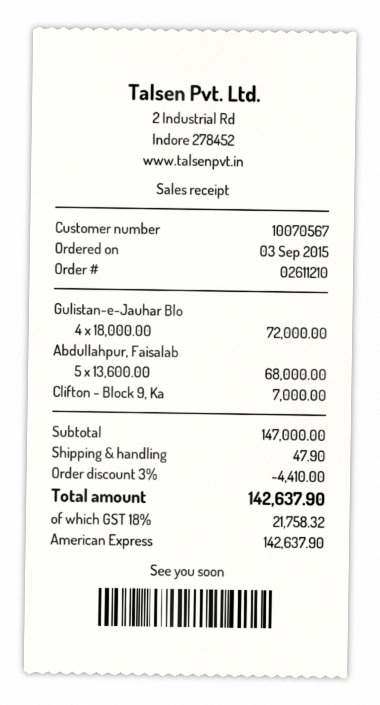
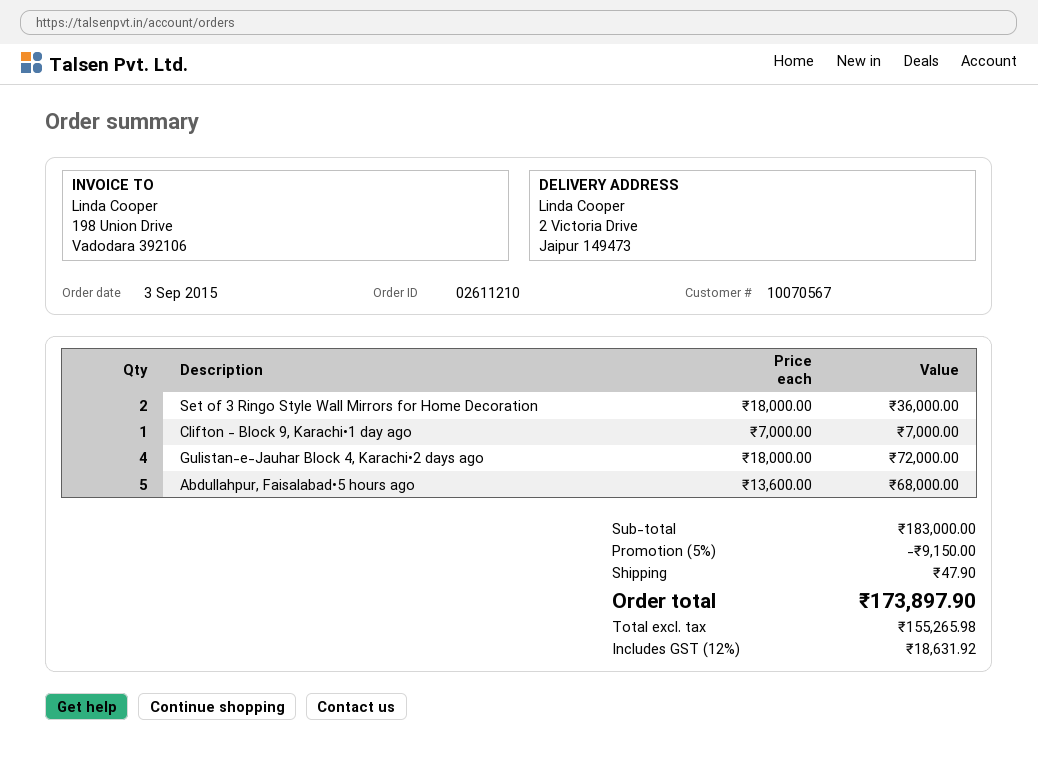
Set of 3 Ringo Style Wall Mirrors for Home Decoration: none -> 2 x 18000.00 = 36000.00
subtotal: 147000.00 -> 183000.00
discount: 3% = 4410.00 -> 5% = 9150.00
tax: 18% = 21758.32 -> 12% = 18631.92
total: 142637.90 -> 173897.90

